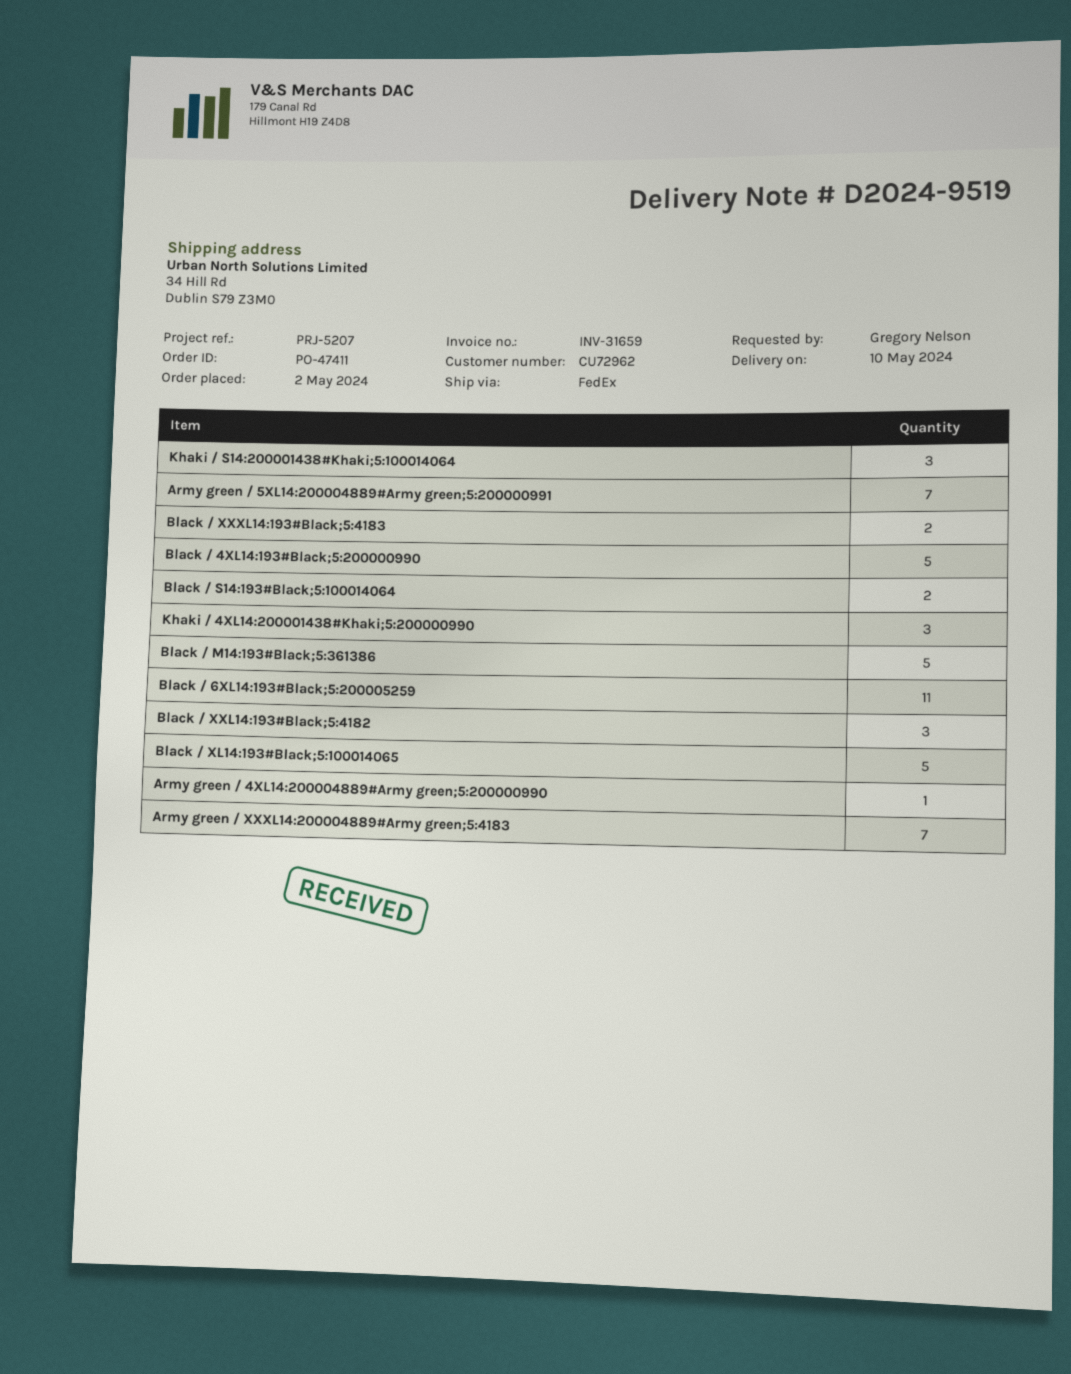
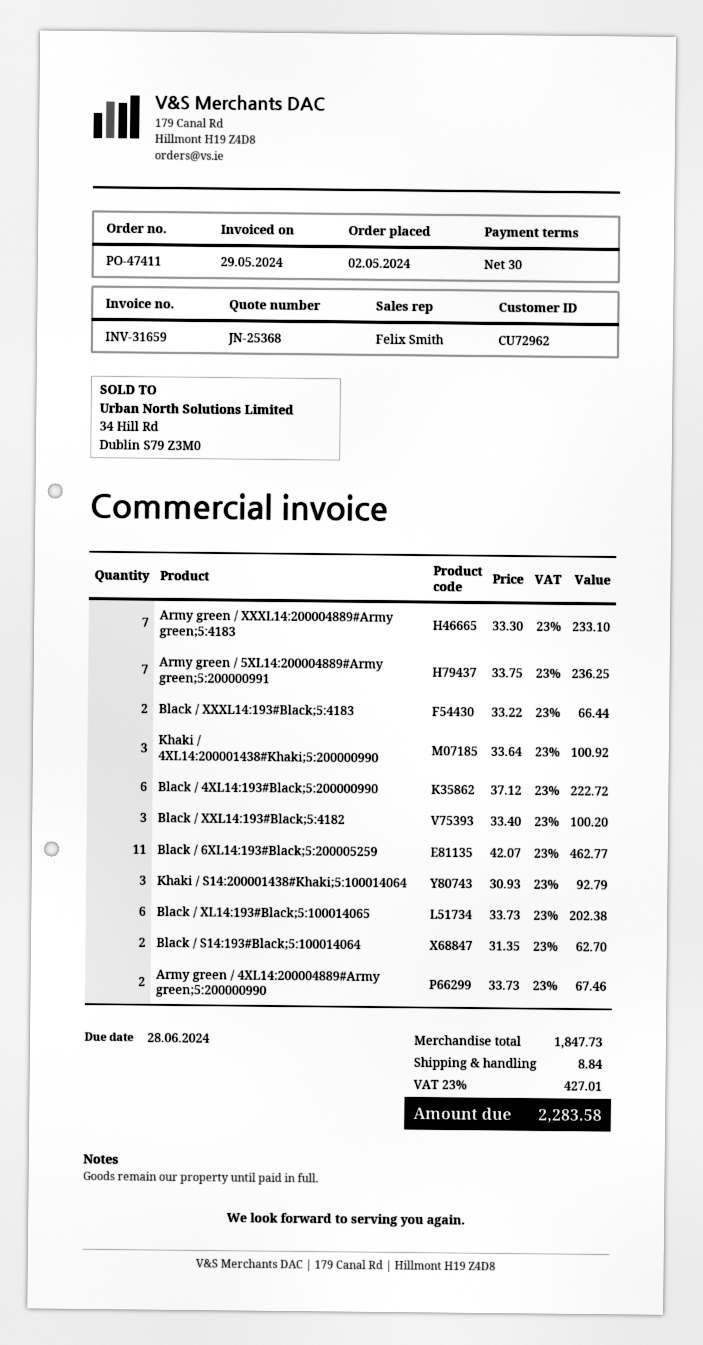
Black / 4XL14:193#Black;5:200000990: 5 -> 6
Black / M14:193#Black;5:361386: 5 -> none
Black / XL14:193#Black;5:100014065: 5 -> 6
Army green / 4XL14:200004889#Army green;5:200000990: 1 -> 2

